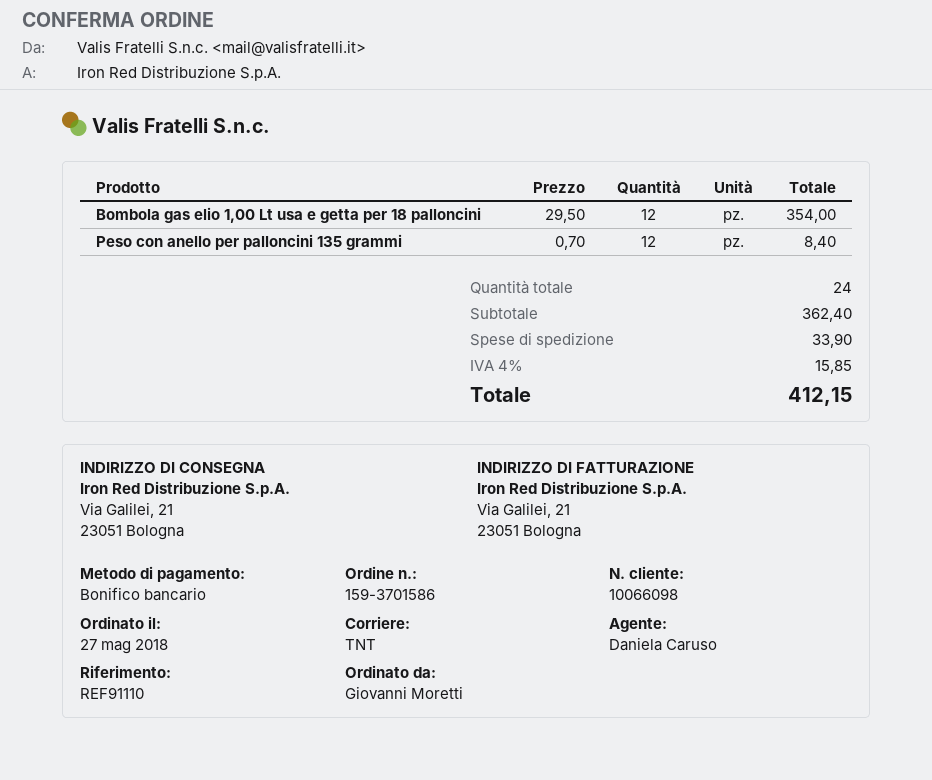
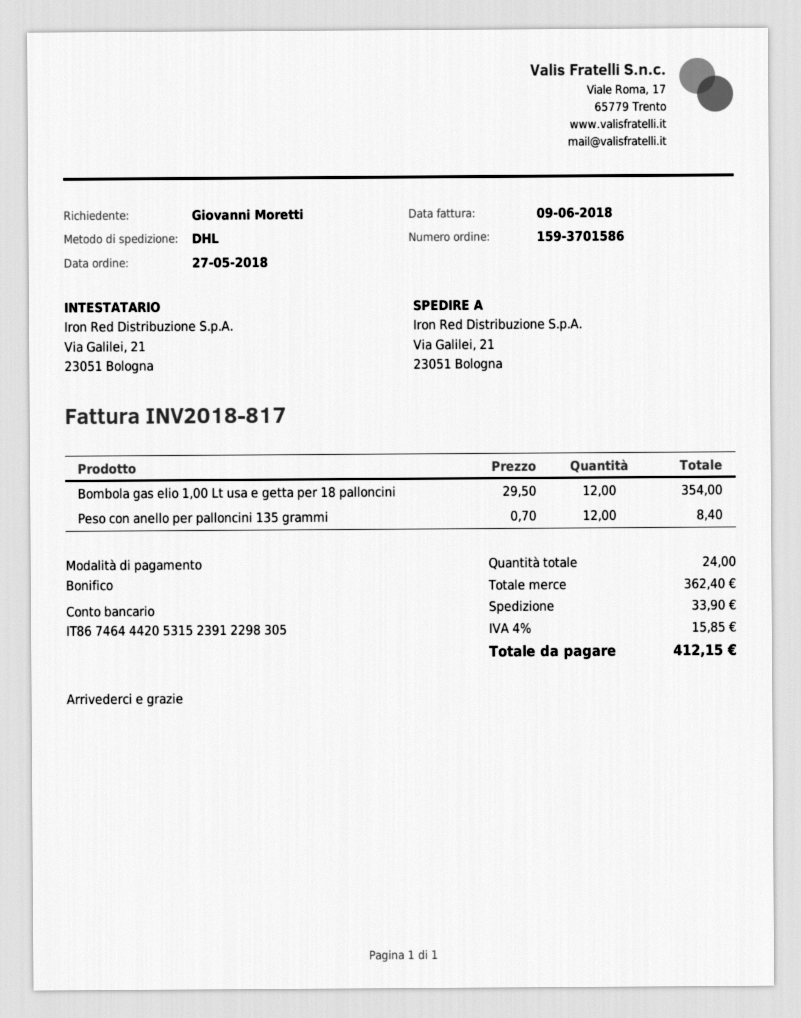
shipping method: TNT -> DHL

